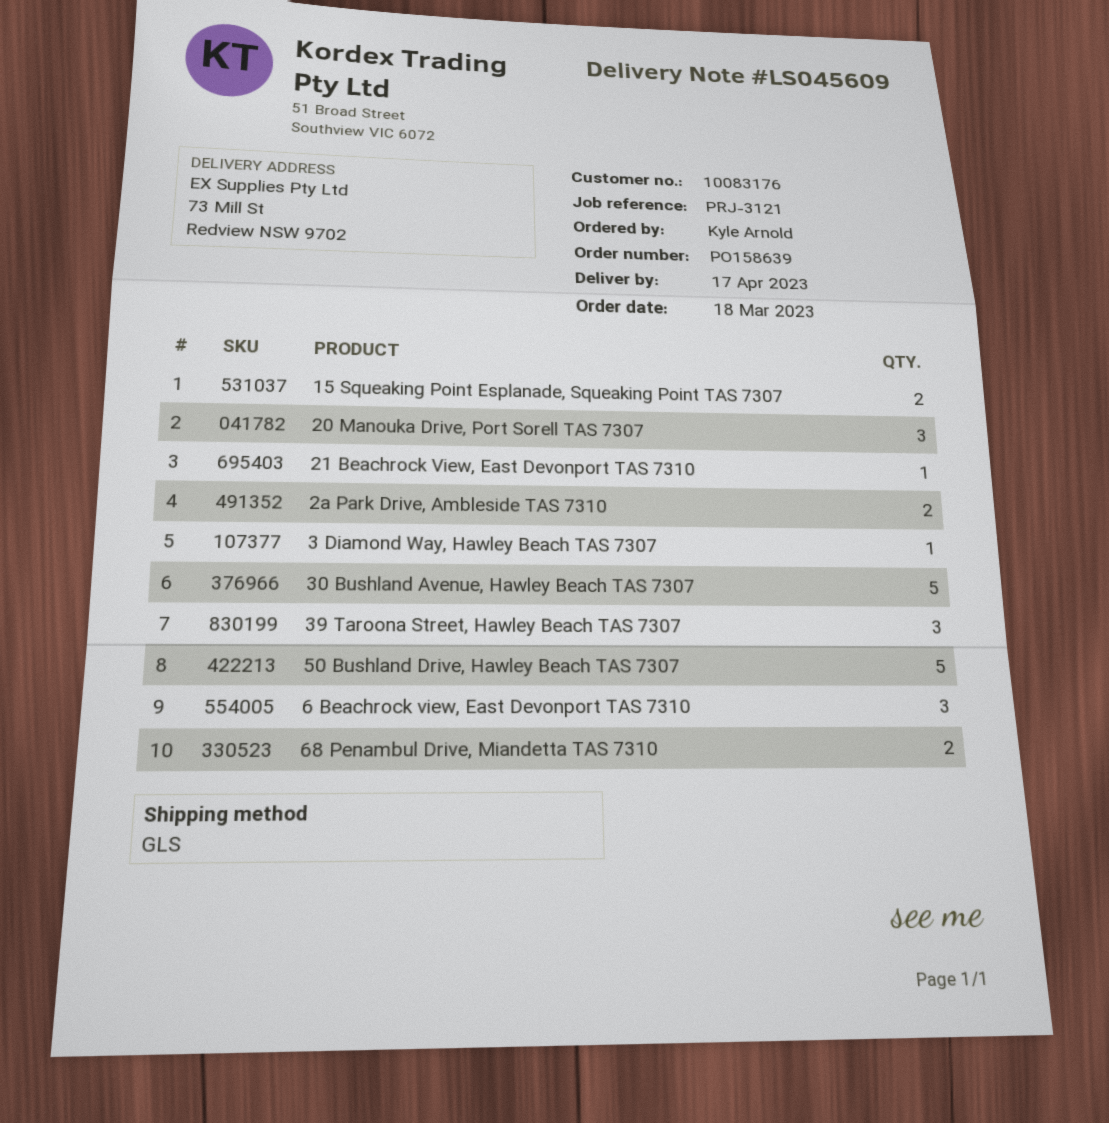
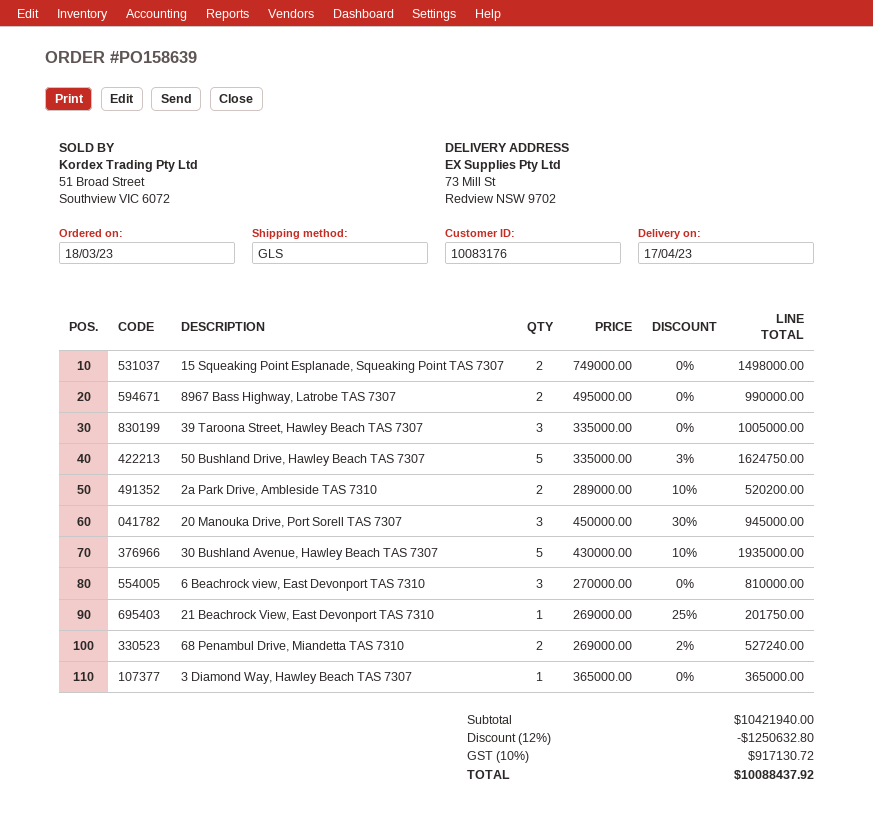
8967 Bass Highway, Latrobe TAS 7307: none -> 2

